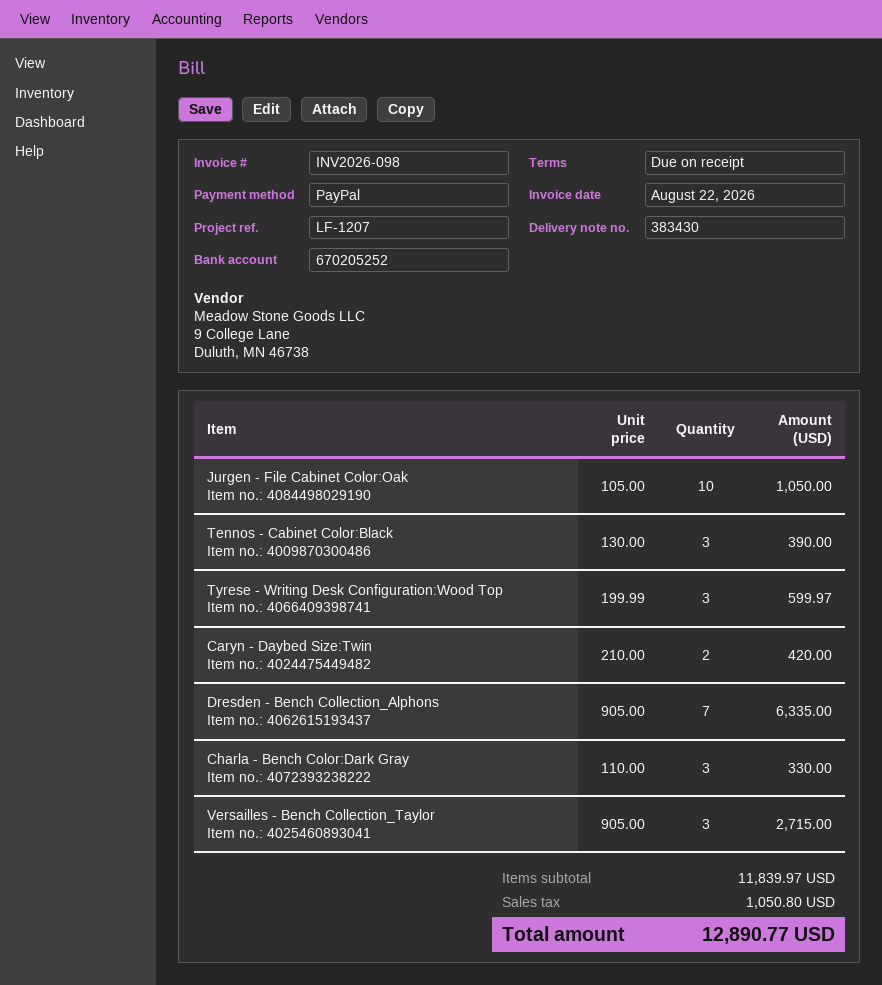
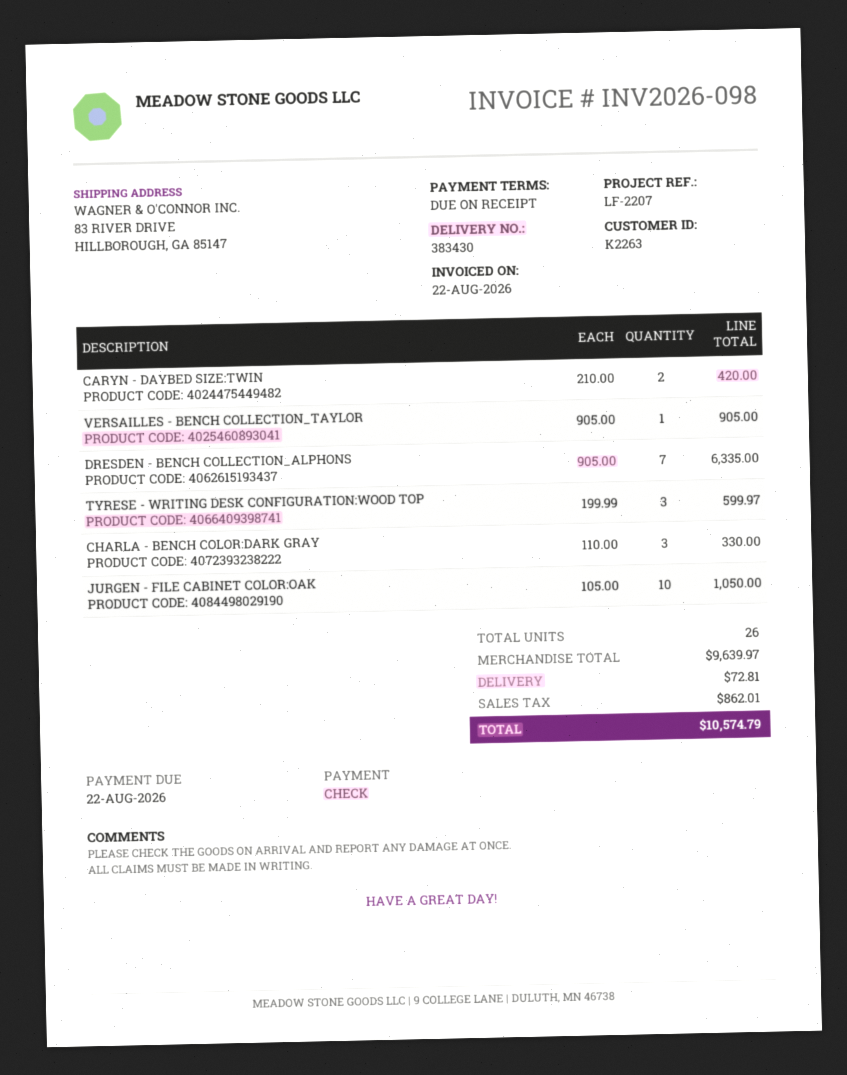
reference: LF-1207 -> LF-2207
payment method: PayPal -> cheque
Tennos - Cabinet Color:Black: 3 x 130.00 = 390.00 -> none
Versailles - Bench Collection_Taylor: 3 x 905.00 = 2715.00 -> 1 x 905.00 = 905.00
subtotal: 11839.97 -> 9639.97
shipping: none -> 72.81
tax: 1050.80 -> 862.01
total: 12890.77 -> 10574.79

